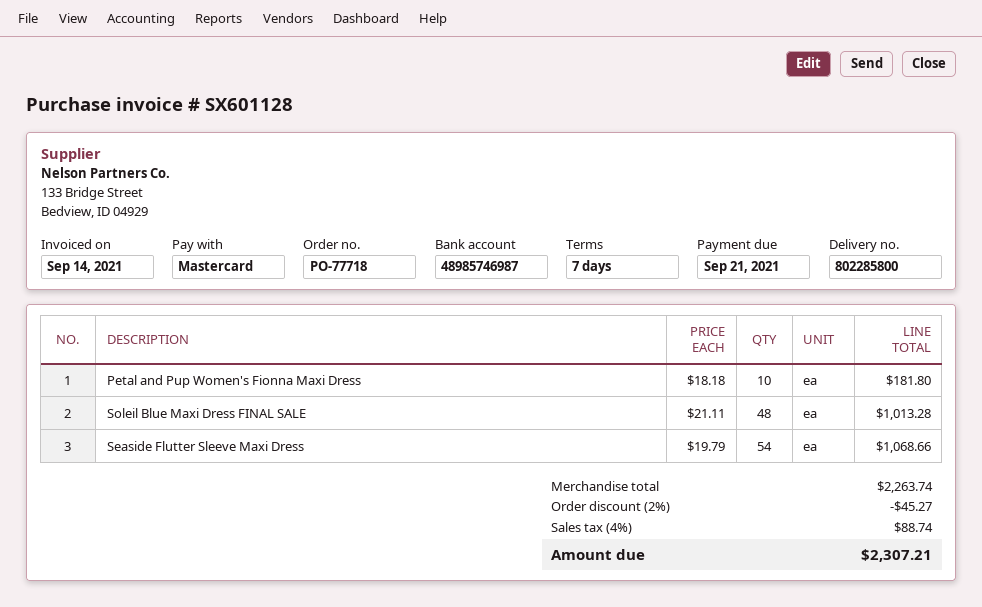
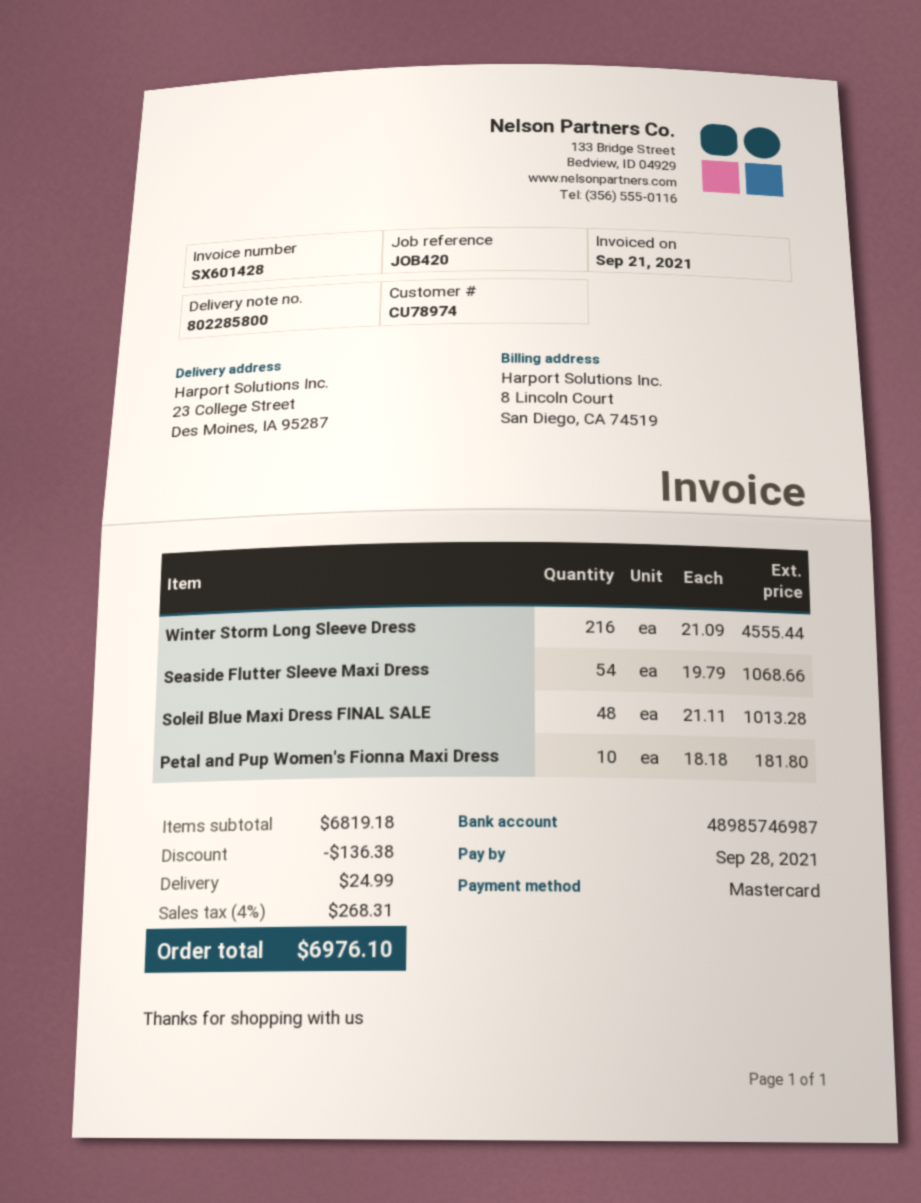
invoice number: SX601128 -> SX601428
invoice date: 2021-09-14 -> 2021-09-21
due date: 2021-09-21 -> 2021-09-28
Winter Storm Long Sleeve Dress: none -> 216 x 21.09 = 4555.44
subtotal: 2263.74 -> 6819.18
discount: 45.27 -> 136.38
shipping: none -> 24.99
tax: 4% = 88.74 -> 4% = 268.31
total: 2307.21 -> 6976.10

